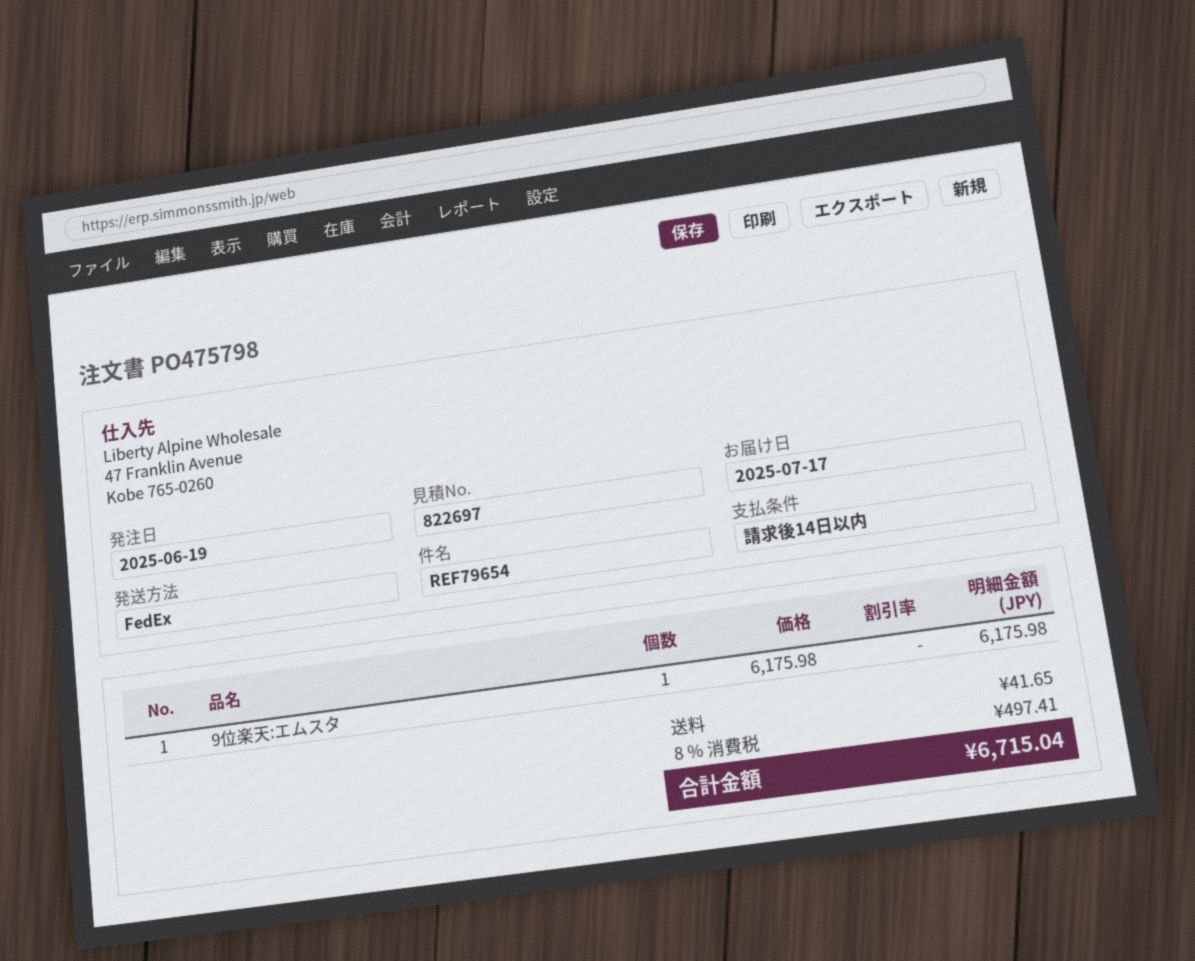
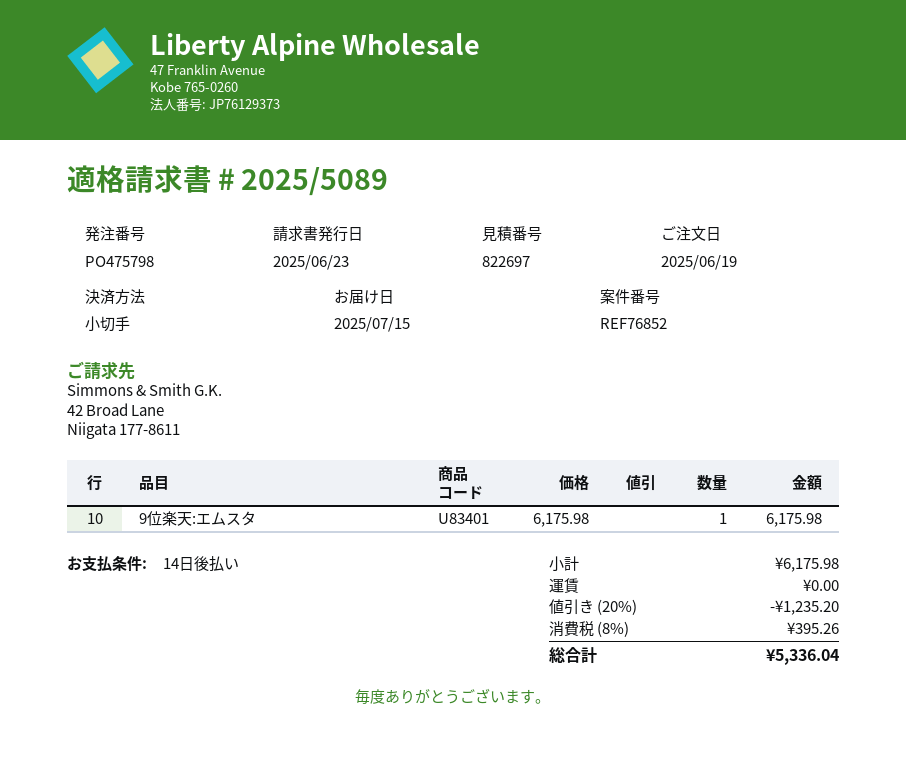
delivery date: 2025-07-17 -> 2025-07-15
reference: REF79654 -> REF76852
discount: none -> 20% = 1235.20
shipping: 41.65 -> 0.00
tax: 8% = 497.41 -> 8% = 395.26
total: 6715.04 -> 5336.04

